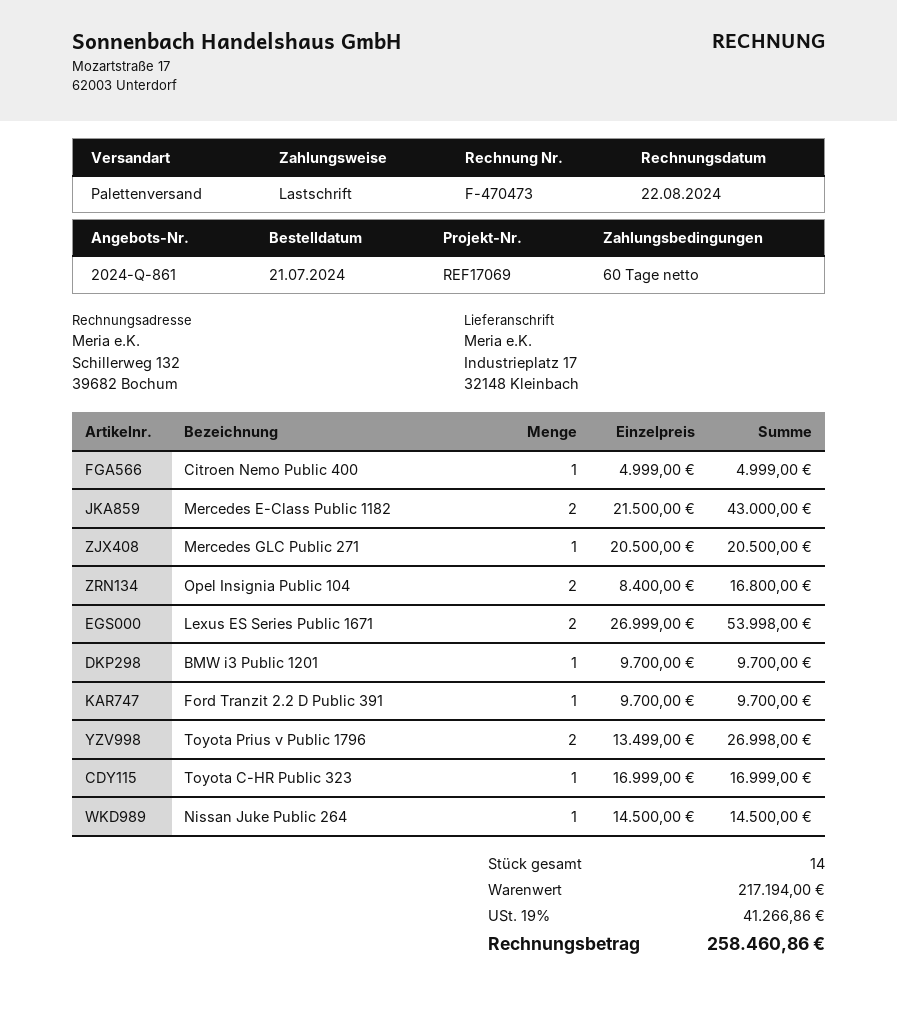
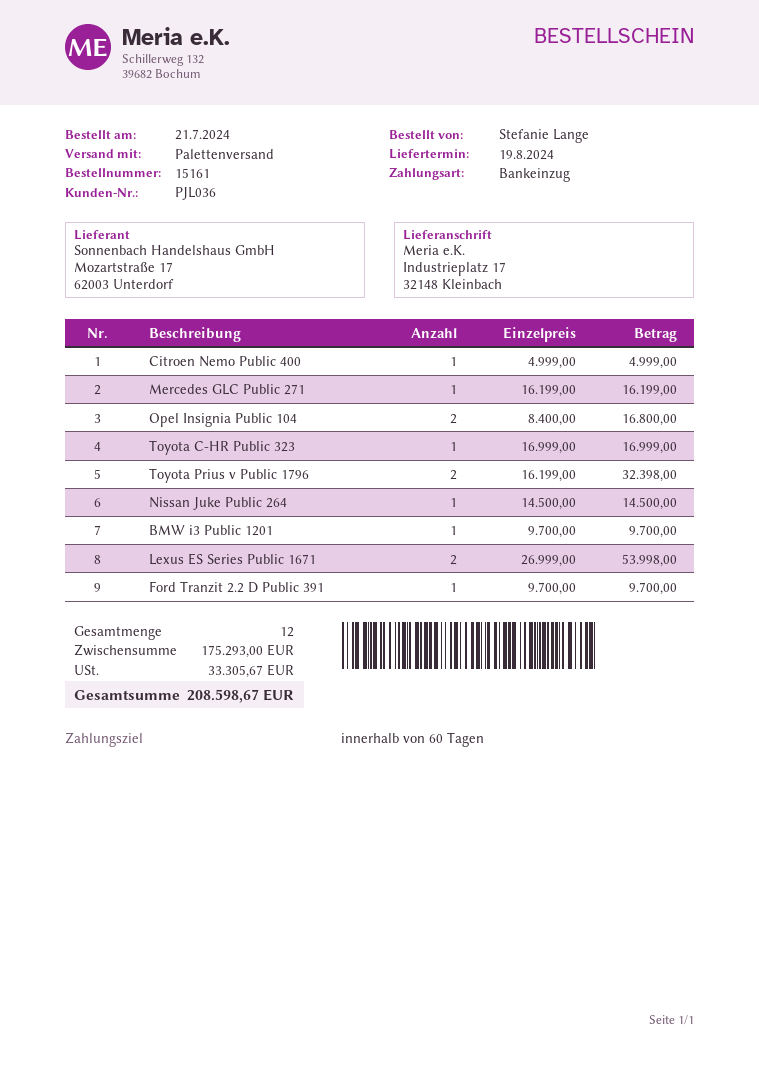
Mercedes E-Class Public 1182: 2 x 21500.00 = 43000.00 -> none
Mercedes GLC Public 271: 1 x 20500.00 = 20500.00 -> 1 x 16199.00 = 16199.00
Toyota Prius v Public 1796: 2 x 13499.00 = 26998.00 -> 2 x 16199.00 = 32398.00
total quantity: 14 -> 12
subtotal: 217194.00 -> 175293.00
tax: 41266.86 -> 33305.67
total: 258460.86 -> 208598.67

